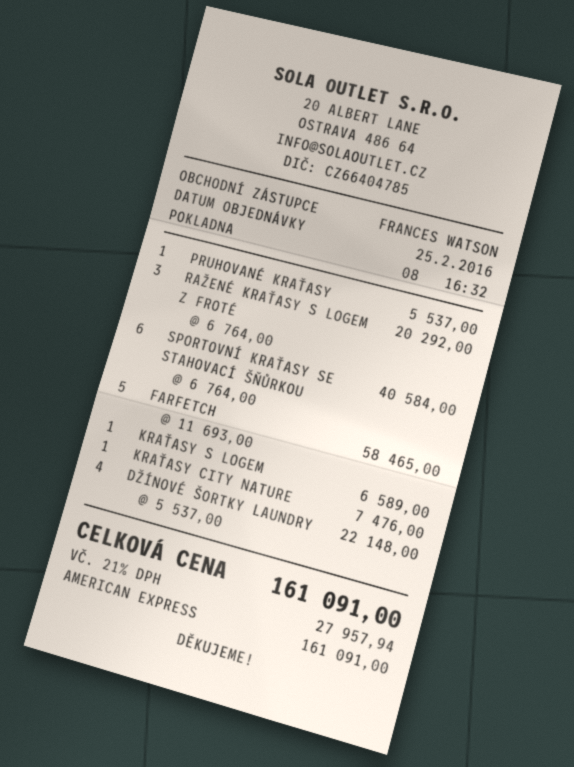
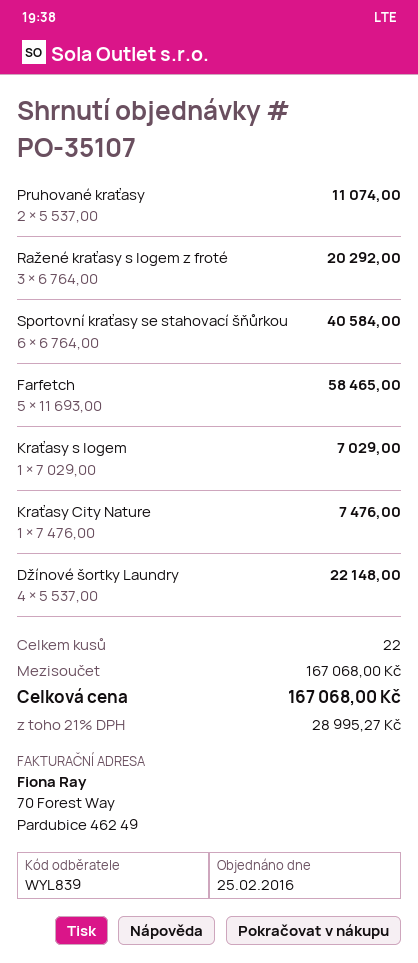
PRUHOVANÉ KRAŤASY: 1 x 5537.00 = 5537.00 -> 2 x 5537.00 = 11074.00
KRAŤASY S LOGEM: 1 x 6589.00 = 6589.00 -> 1 x 7029.00 = 7029.00
tax: 21% = 27957.94 -> 21% = 28995.27
total: 161091.00 -> 167068.00

